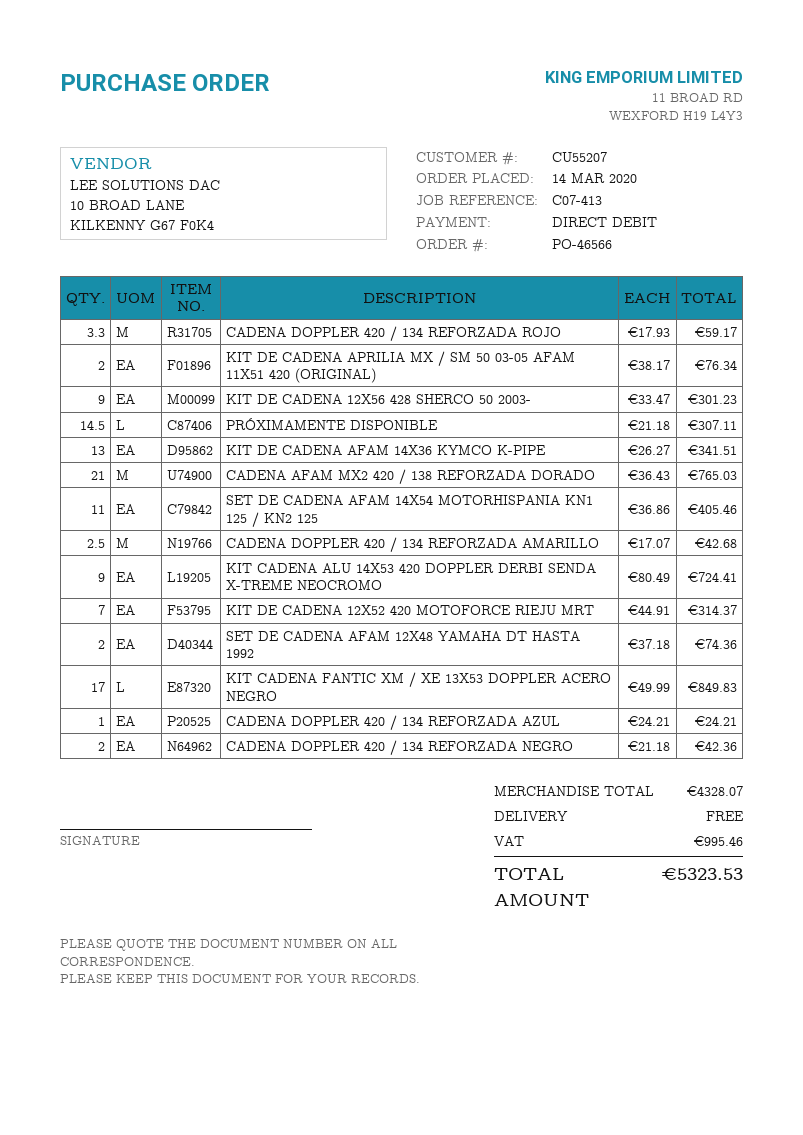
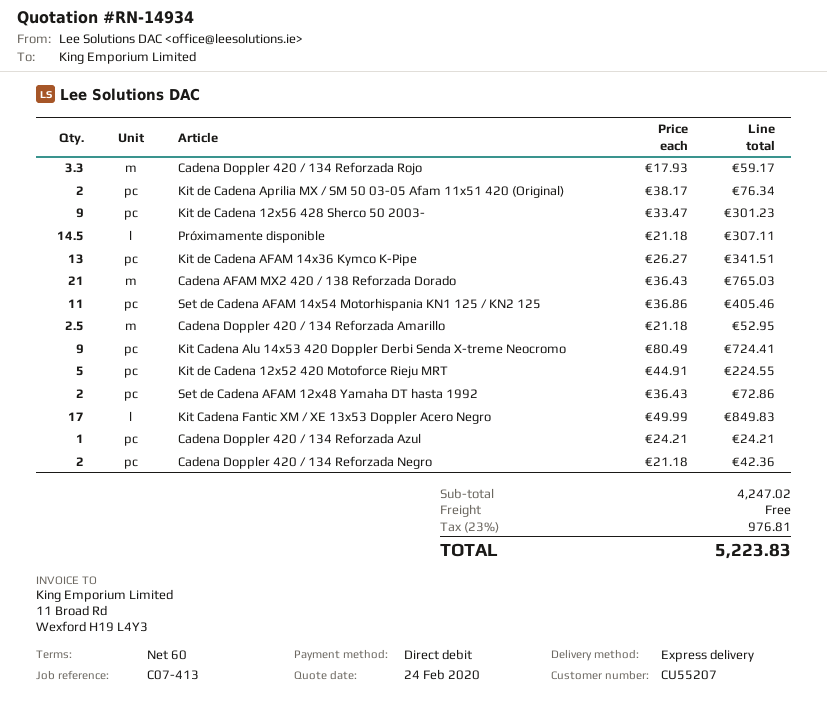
CADENA DOPPLER 420 / 134 REFORZADA AMARILLO: 2.5 x 17.07 = 42.68 -> 2.5 x 21.18 = 52.95
KIT DE CADENA 12X52 420 MOTOFORCE RIEJU MRT: 7 x 44.91 = 314.37 -> 5 x 44.91 = 224.55
SET DE CADENA AFAM 12X48 YAMAHA DT HASTA 1992: 2 x 37.18 = 74.36 -> 2 x 36.43 = 72.86
subtotal: 4328.07 -> 4247.02
tax: 995.46 -> 976.81
total: 5323.53 -> 5223.83

